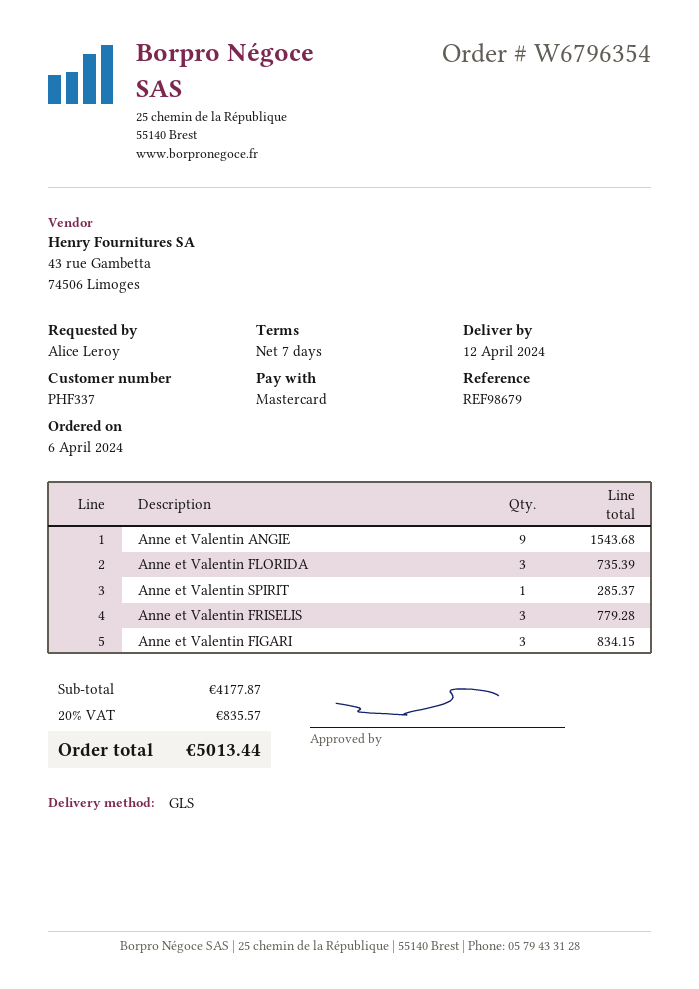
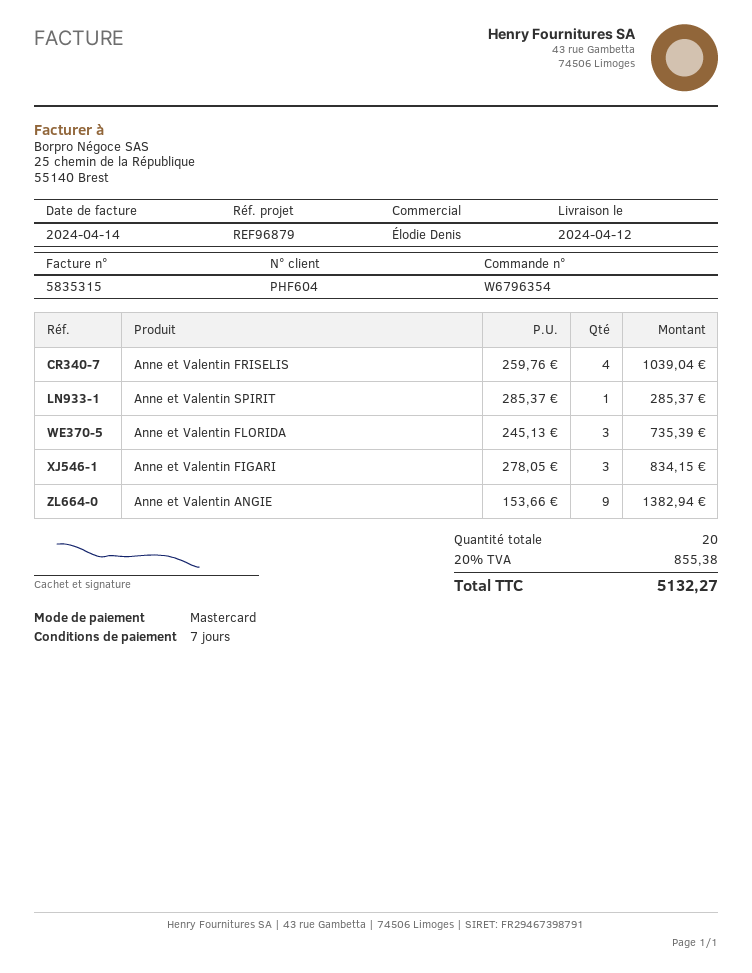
customer number: PHF337 -> PHF604
reference: REF98679 -> REF96879
Anne et Valentin ANGIE: 9 for 1543.68 -> 9 for 1382.94
Anne et Valentin FRISELIS: 3 for 779.28 -> 4 for 1039.04
tax: 20% = 835.57 -> 20% = 855.38
total: 5013.44 -> 5132.27

